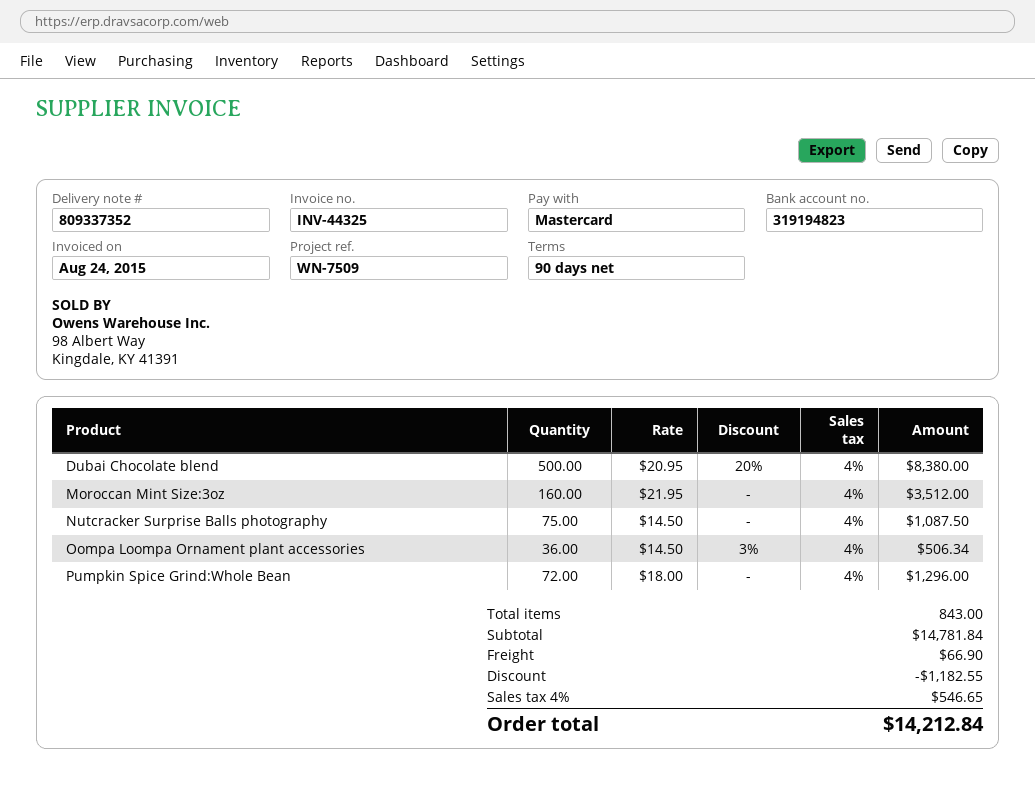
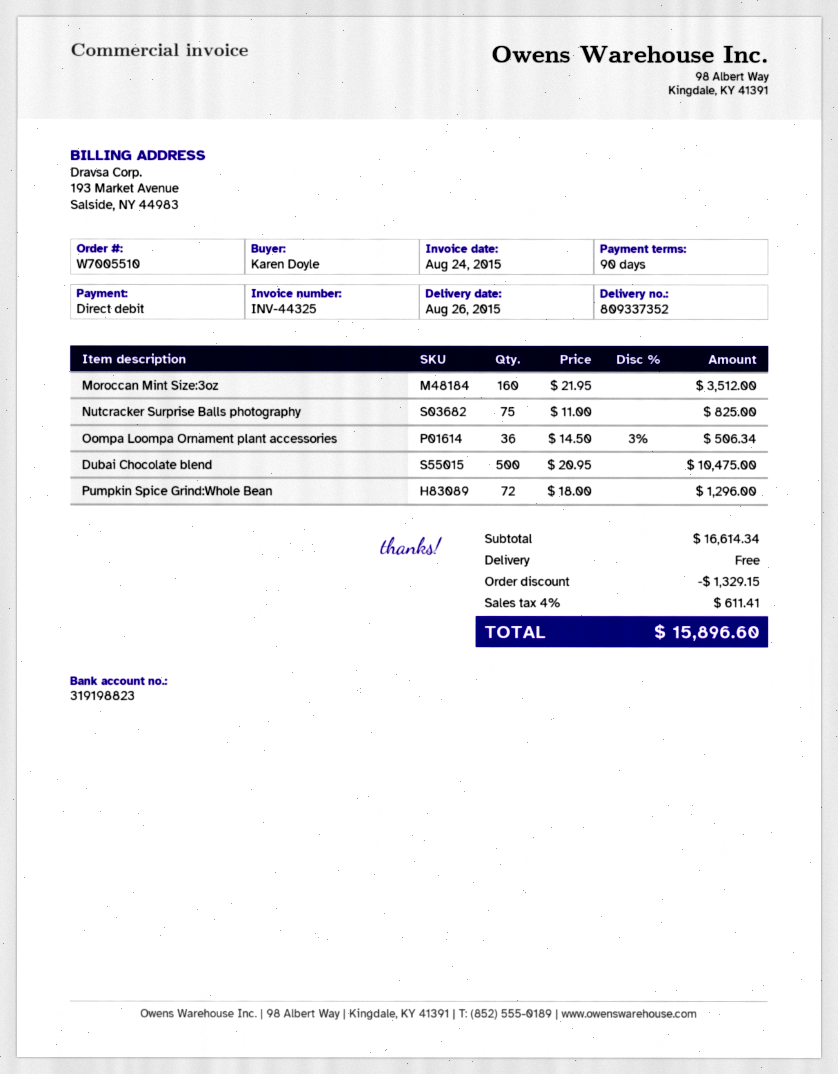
payment method: Mastercard -> direct debit
bank account: 319194823 -> 319198823
Dubai Chocolate blend: 500 x 20.95 - 20% = 8380.00 -> 500 x 20.95 = 10475.00
Nutcracker Surprise Balls photography: 75 x 14.50 = 1087.50 -> 75 x 11.00 = 825.00
subtotal: 14781.84 -> 16614.34
discount: 1182.55 -> 1329.15
shipping: 66.90 -> 0.00
tax: 4% = 546.65 -> 4% = 611.41
total: 14212.84 -> 15896.60

